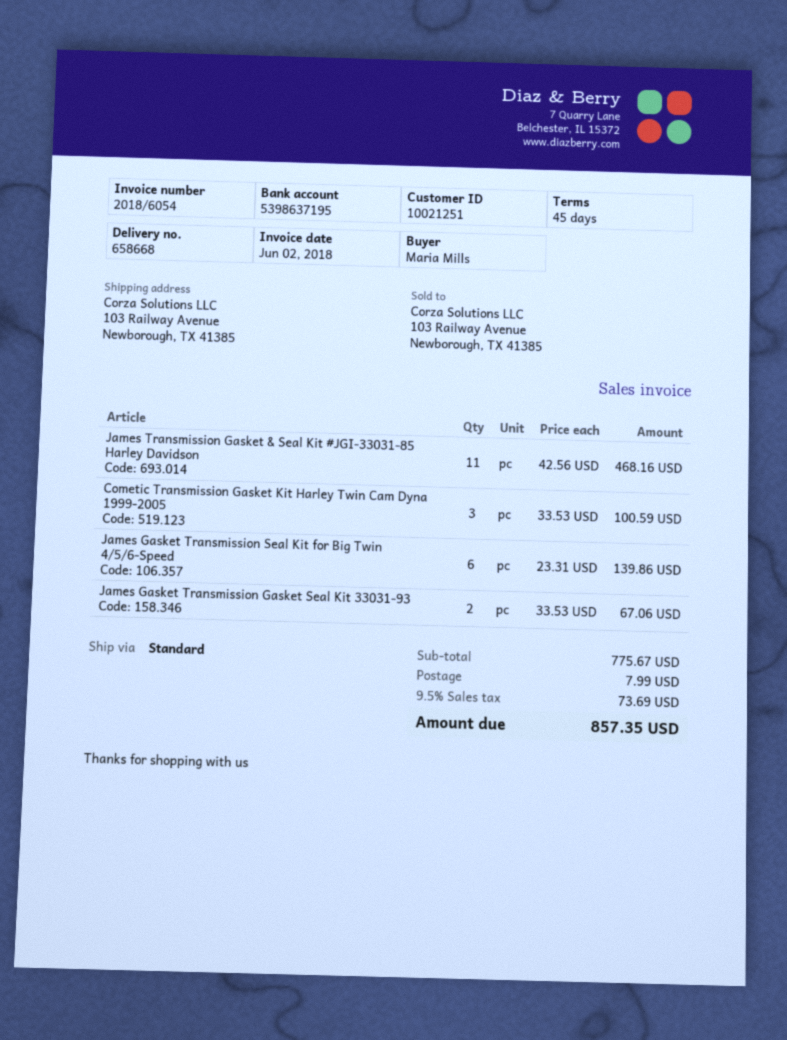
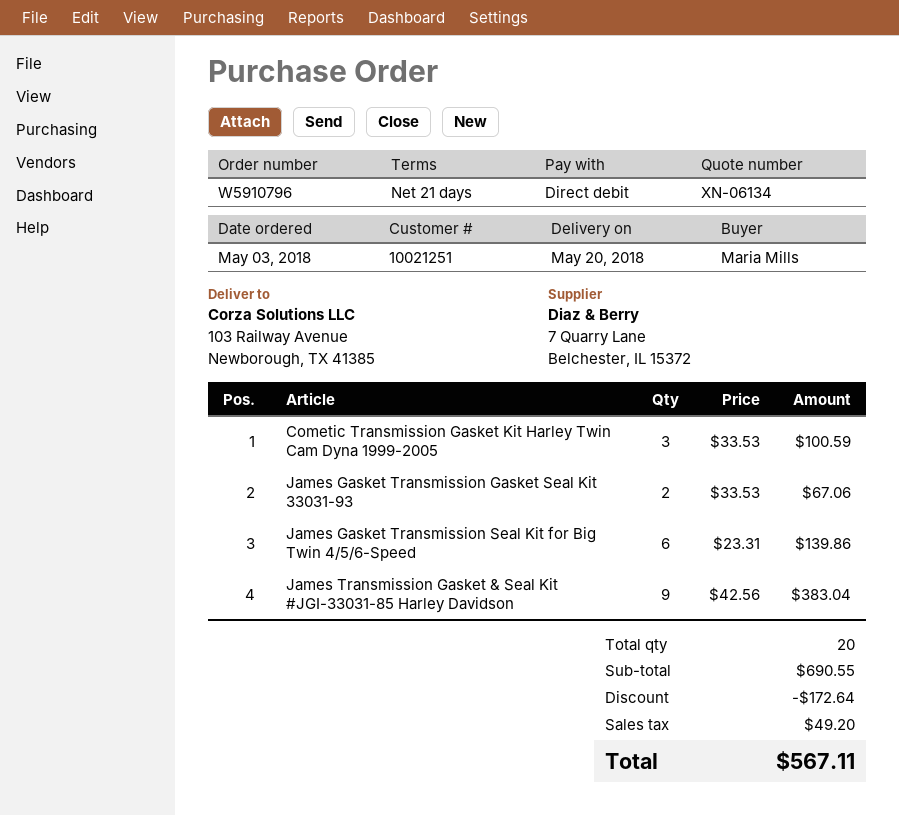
payment terms: 45 days -> 21 days
James Transmission Gasket & Seal Kit #JGI-33031-85 Harley Davidson: 11 x 42.56 = 468.16 -> 9 x 42.56 = 383.04
subtotal: 775.67 -> 690.55
discount: none -> 172.64
shipping: 7.99 -> none
tax: 73.69 -> 49.20
total: 857.35 -> 567.11

